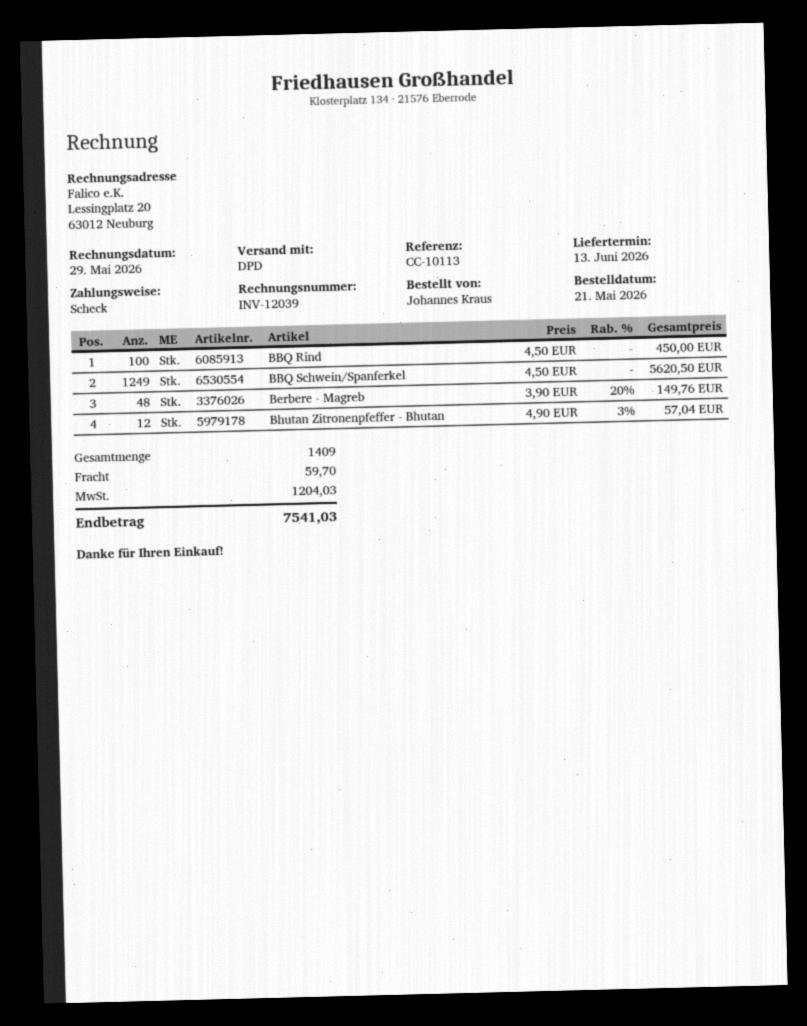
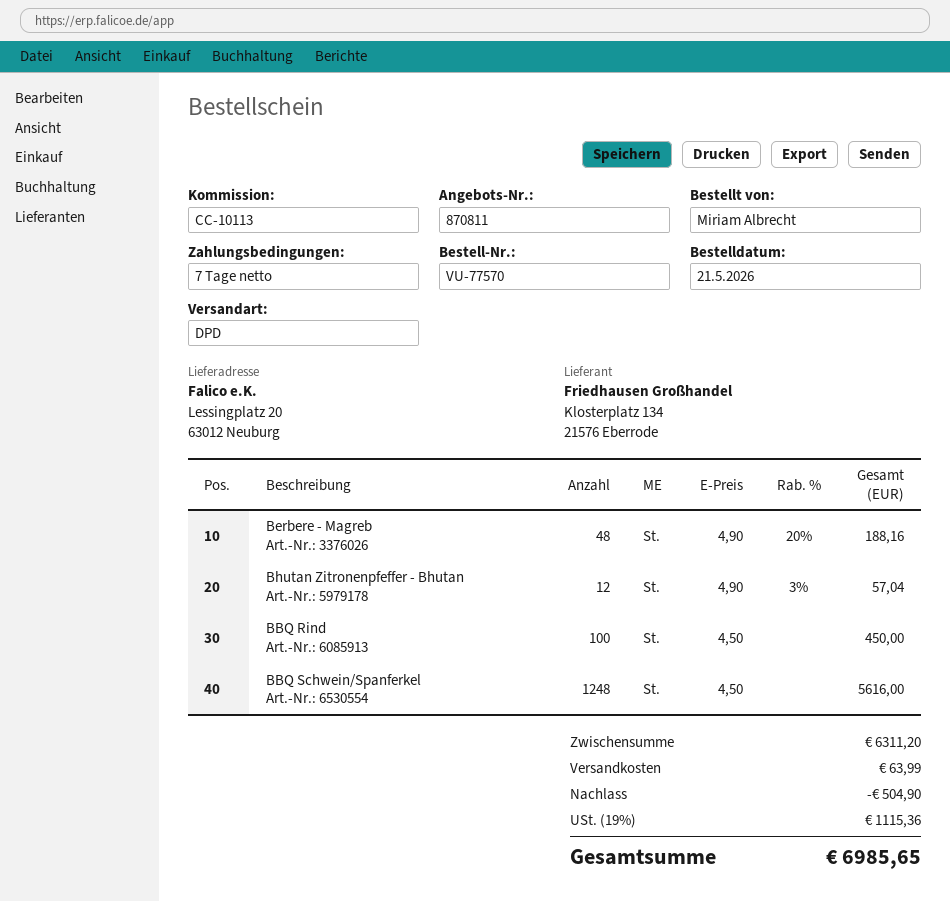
ordered by: Johannes Kraus -> Miriam Albrecht
BBQ Schwein/Spanferkel: 1249 x 4.50 = 5620.50 -> 1248 x 4.50 = 5616.00
Berbere - Magreb: 48 x 3.90 - 20% = 149.76 -> 48 x 4.90 - 20% = 188.16
discount: none -> 504.90
shipping: 59.70 -> 63.99
tax: 1204.03 -> 1115.36
total: 7541.03 -> 6985.65

